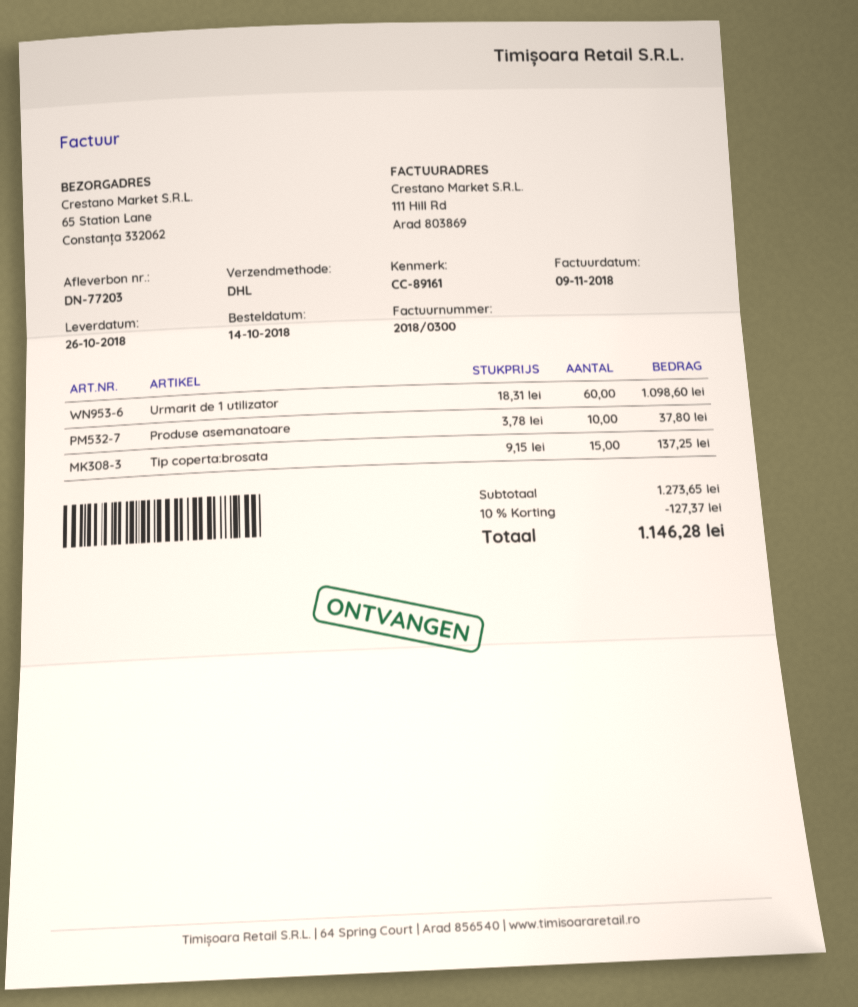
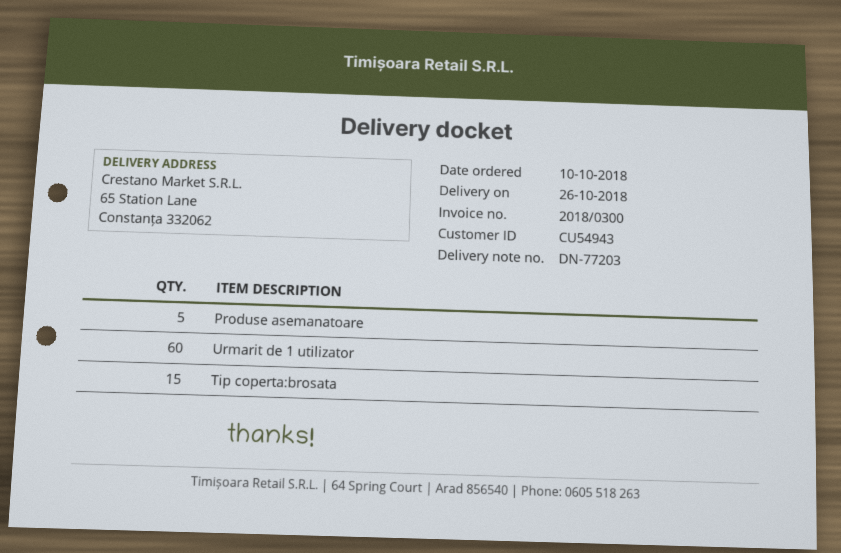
order date: 2018-10-14 -> 2018-10-10
Produse asemanatoare: 10 -> 5

